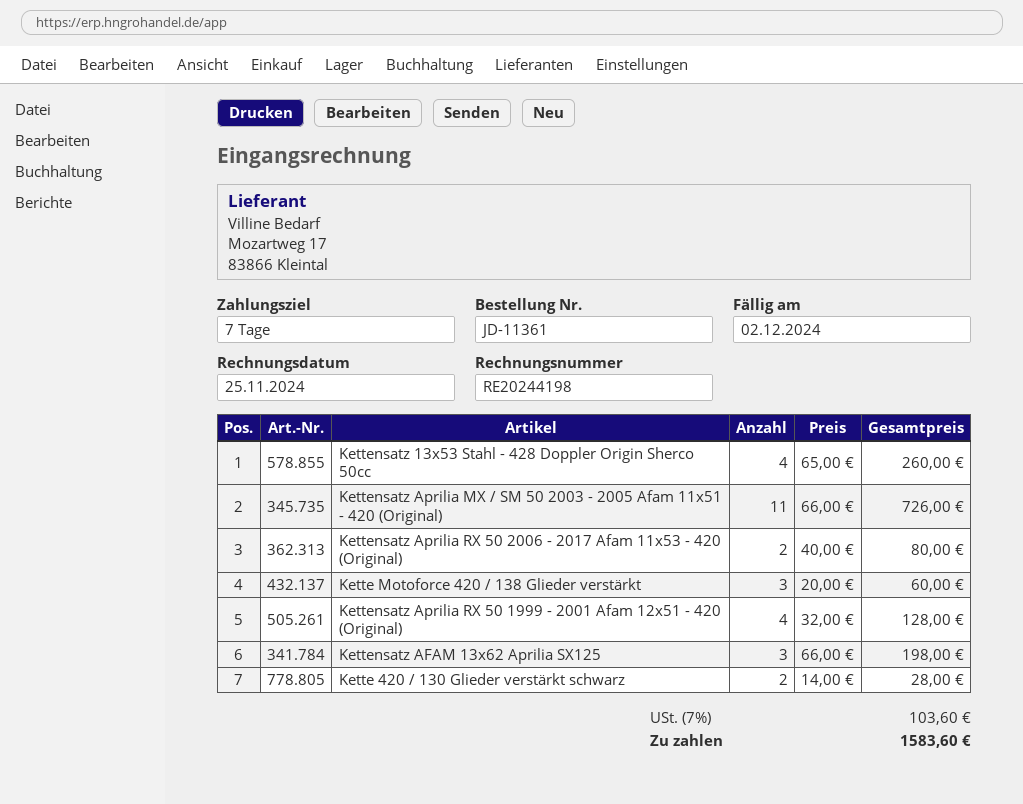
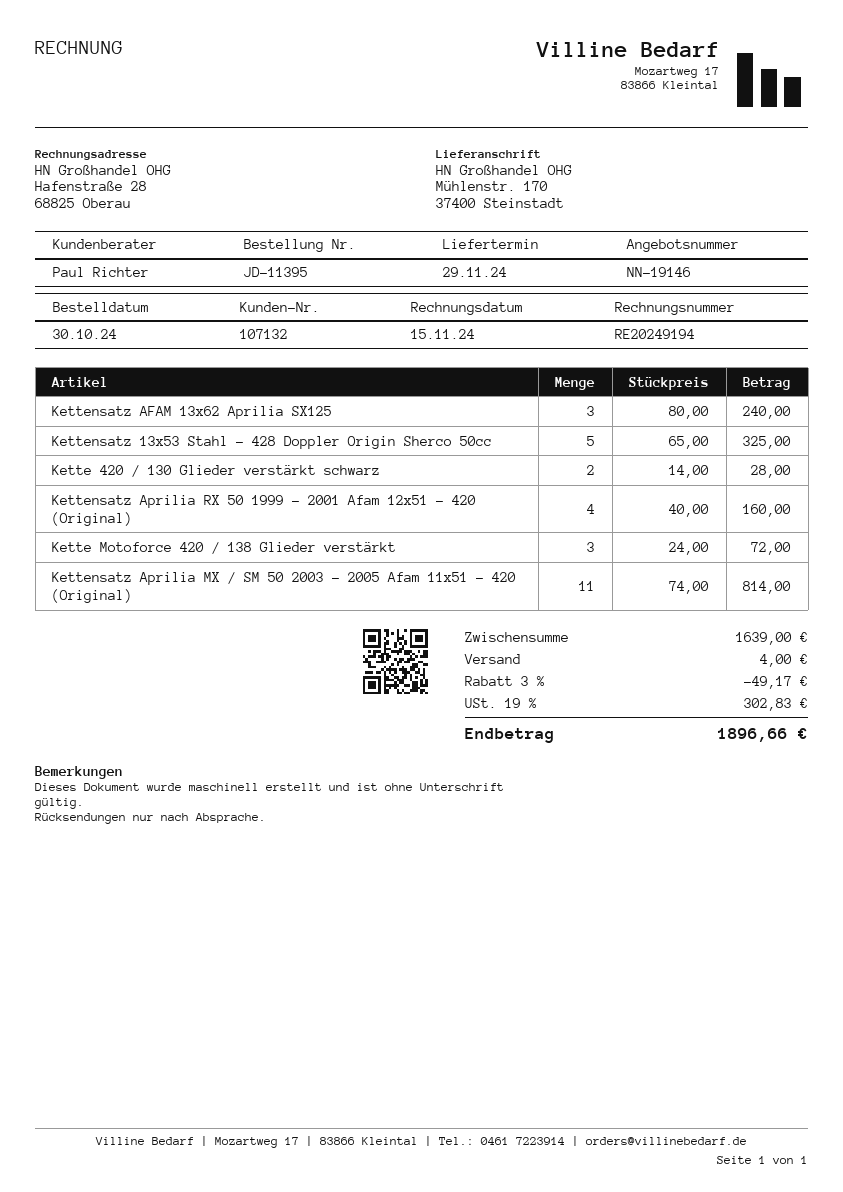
order number: JD-11361 -> JD-11395
invoice number: RE20244198 -> RE20249194
invoice date: 2024-11-25 -> 2024-11-15
Kettensatz 13x53 Stahl - 428 Doppler Origin Sherco 50cc: 4 x 65.00 = 260.00 -> 5 x 65.00 = 325.00
Kettensatz Aprilia MX / SM 50 2003 - 2005 Afam 11x51 - 420 (Original): 11 x 66.00 = 726.00 -> 11 x 74.00 = 814.00
Kettensatz Aprilia RX 50 2006 - 2017 Afam 11x53 - 420 (Original): 2 x 40.00 = 80.00 -> none
Kette Motoforce 420 / 138 Glieder verstärkt: 3 x 20.00 = 60.00 -> 3 x 24.00 = 72.00
Kettensatz Aprilia RX 50 1999 - 2001 Afam 12x51 - 420 (Original): 4 x 32.00 = 128.00 -> 4 x 40.00 = 160.00
Kettensatz AFAM 13x62 Aprilia SX125: 3 x 66.00 = 198.00 -> 3 x 80.00 = 240.00
discount: none -> 3% = 49.17
shipping: none -> 4.00
tax: 7% = 103.60 -> 19% = 302.83
total: 1583.60 -> 1896.66

